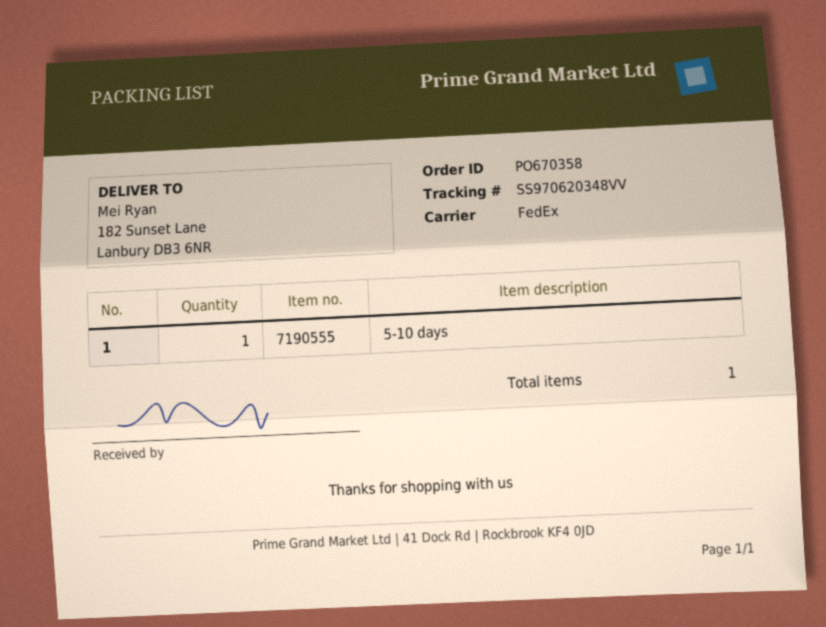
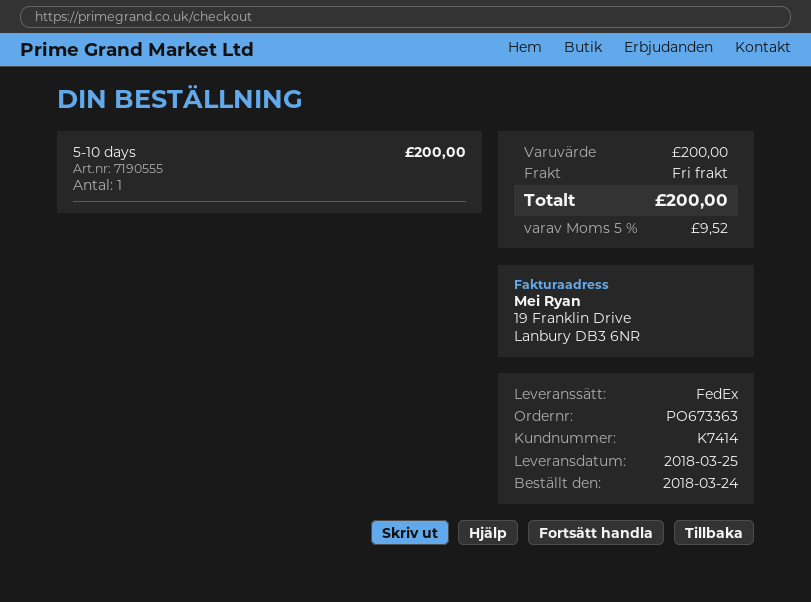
order number: PO670358 -> PO673363

